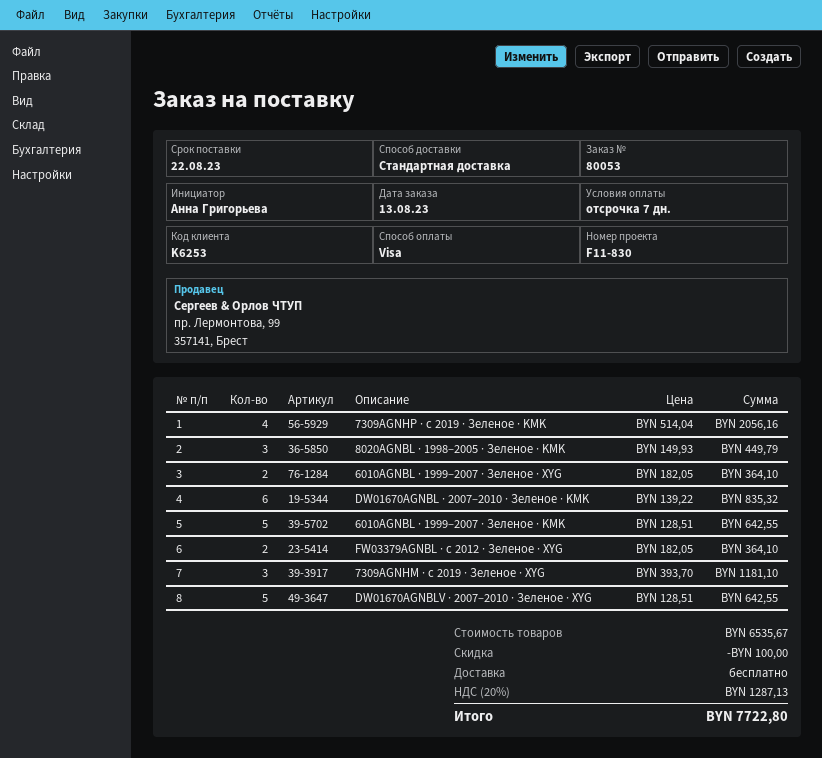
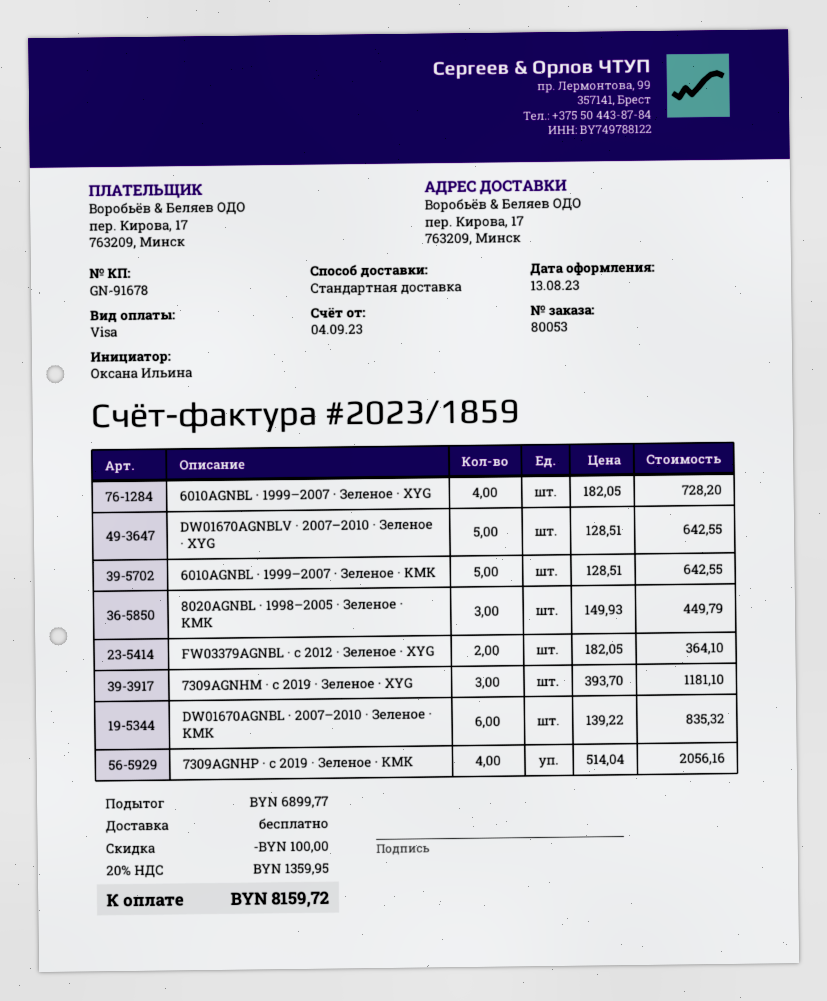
ordered by: Анна Григорьева -> Оксана Ильина
6010AGNBL · 1999–2007 · Зеленое · XYG: 2 x 182.05 = 364.10 -> 4 x 182.05 = 728.20
subtotal: 6535.67 -> 6899.77
tax: 20% = 1287.13 -> 20% = 1359.95
total: 7722.80 -> 8159.72

